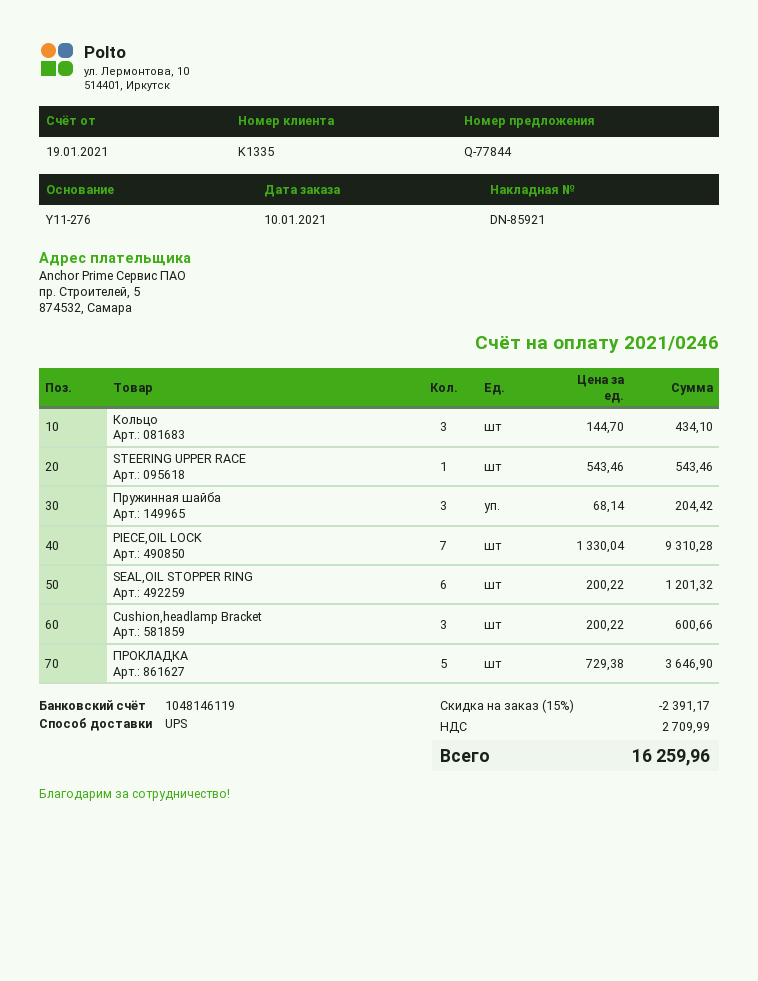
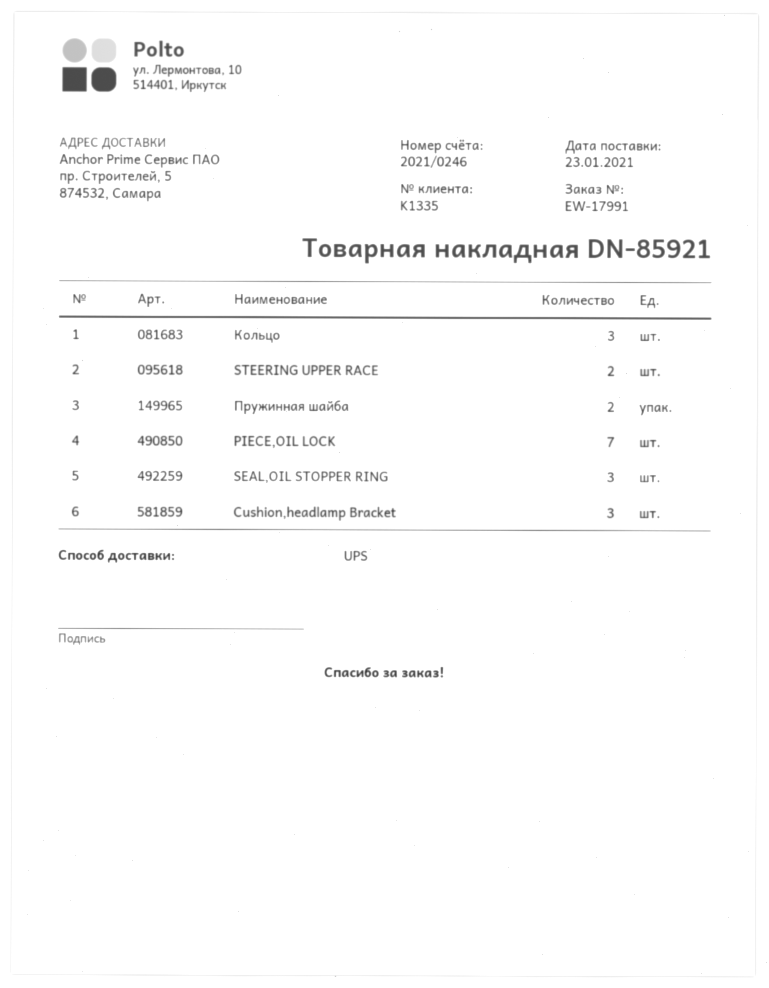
STEERING UPPER RACE: 1 -> 2
Пружинная шайба: 3 -> 2
SEAL,OIL STOPPER RING: 6 -> 3
ПРОКЛАДКА: 5 -> none

